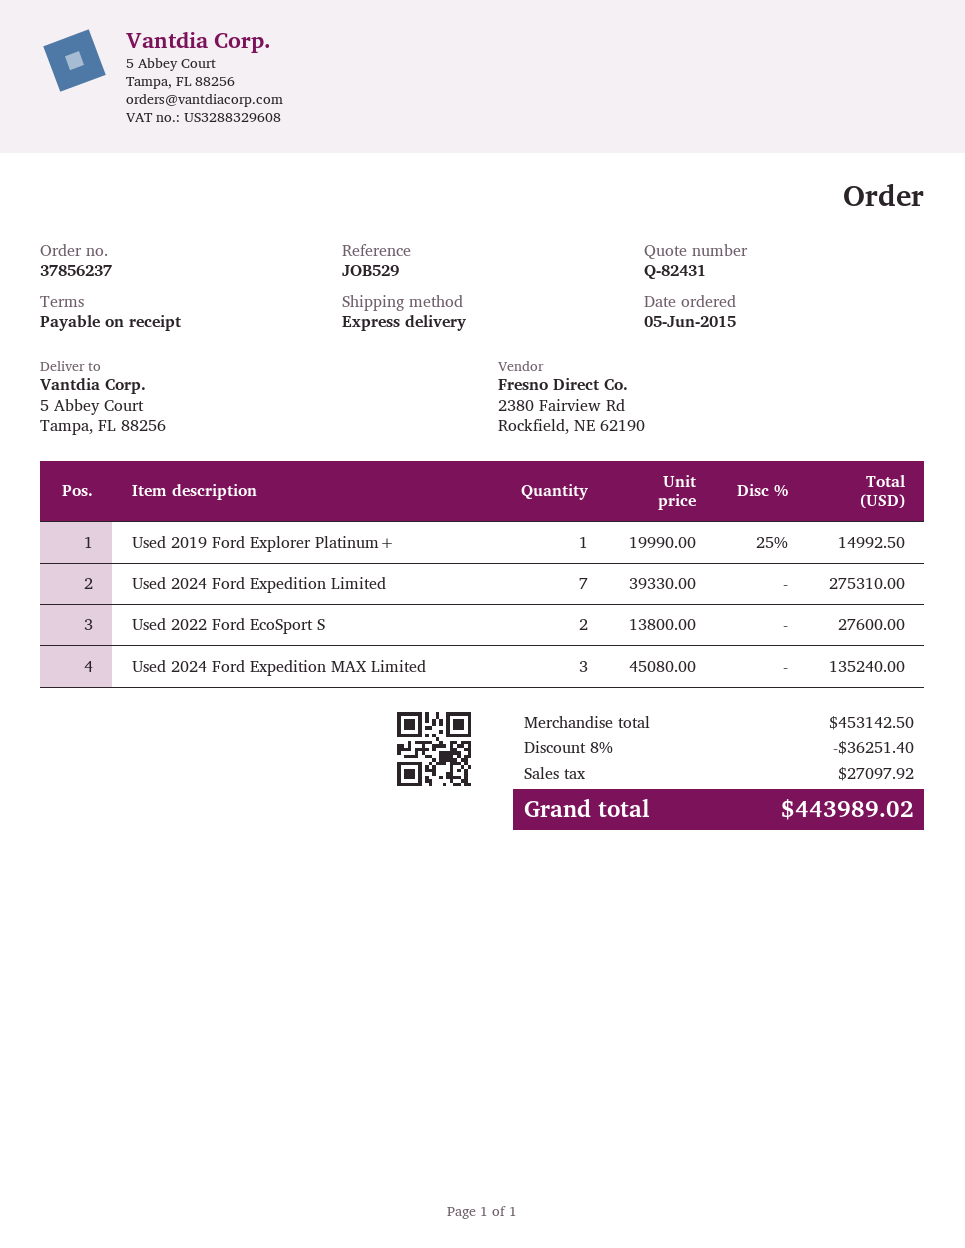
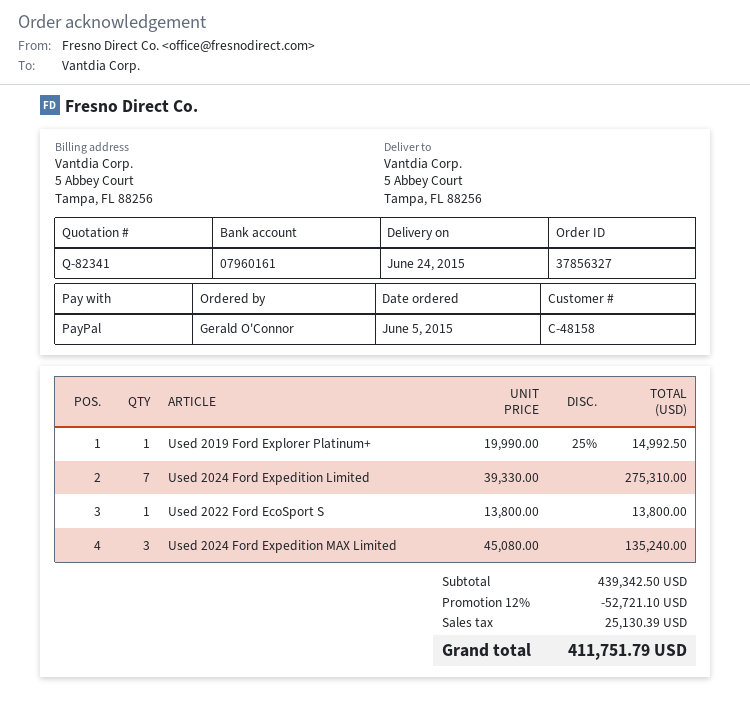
quote number: Q-82431 -> Q-82341
order number: 37856237 -> 37856327
Used 2022 Ford EcoSport S: 2 x 13800.00 = 27600.00 -> 1 x 13800.00 = 13800.00
subtotal: 453142.50 -> 439342.50
discount: 8% = 36251.40 -> 12% = 52721.10
tax: 27097.92 -> 25130.39
total: 443989.02 -> 411751.79

